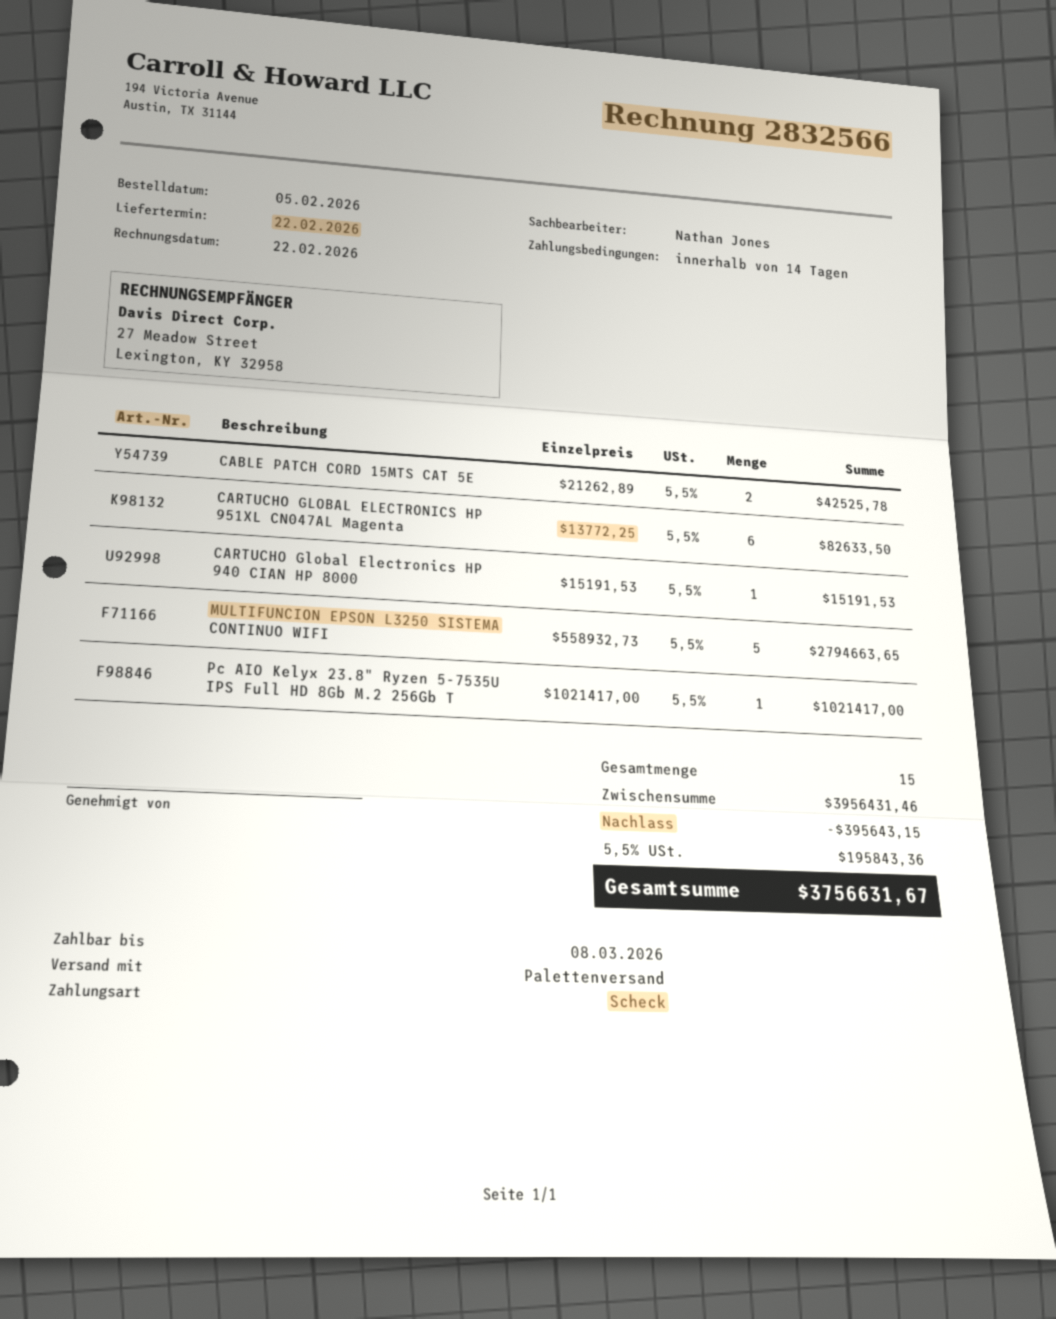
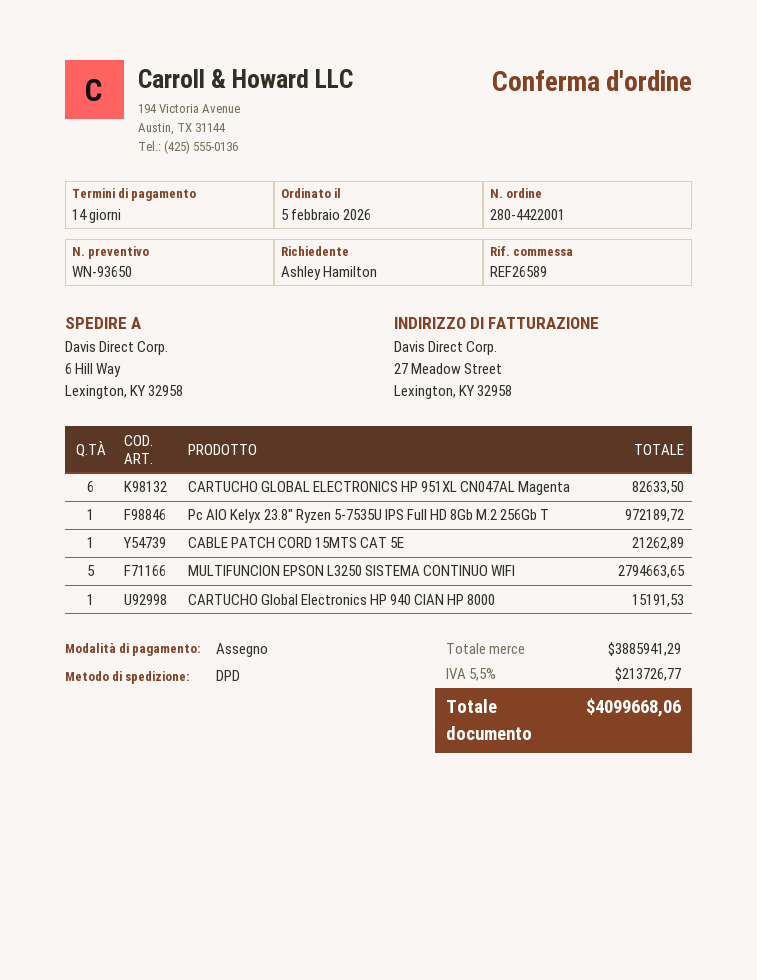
shipping method: pallet freight -> DPD
CABLE PATCH CORD 15MTS CAT 5E: 2 for 42525.78 -> 1 for 21262.89
Pc AIO Kelyx 23.8" Ryzen 5-7535U IPS Full HD 8Gb M.2 256Gb T: 1 for 1021417.00 -> 1 for 972189.72
subtotal: 3956431.46 -> 3885941.29
discount: 395643.15 -> none
tax: 5.5% = 195843.36 -> 5.5% = 213726.77
total: 3756631.67 -> 4099668.06

